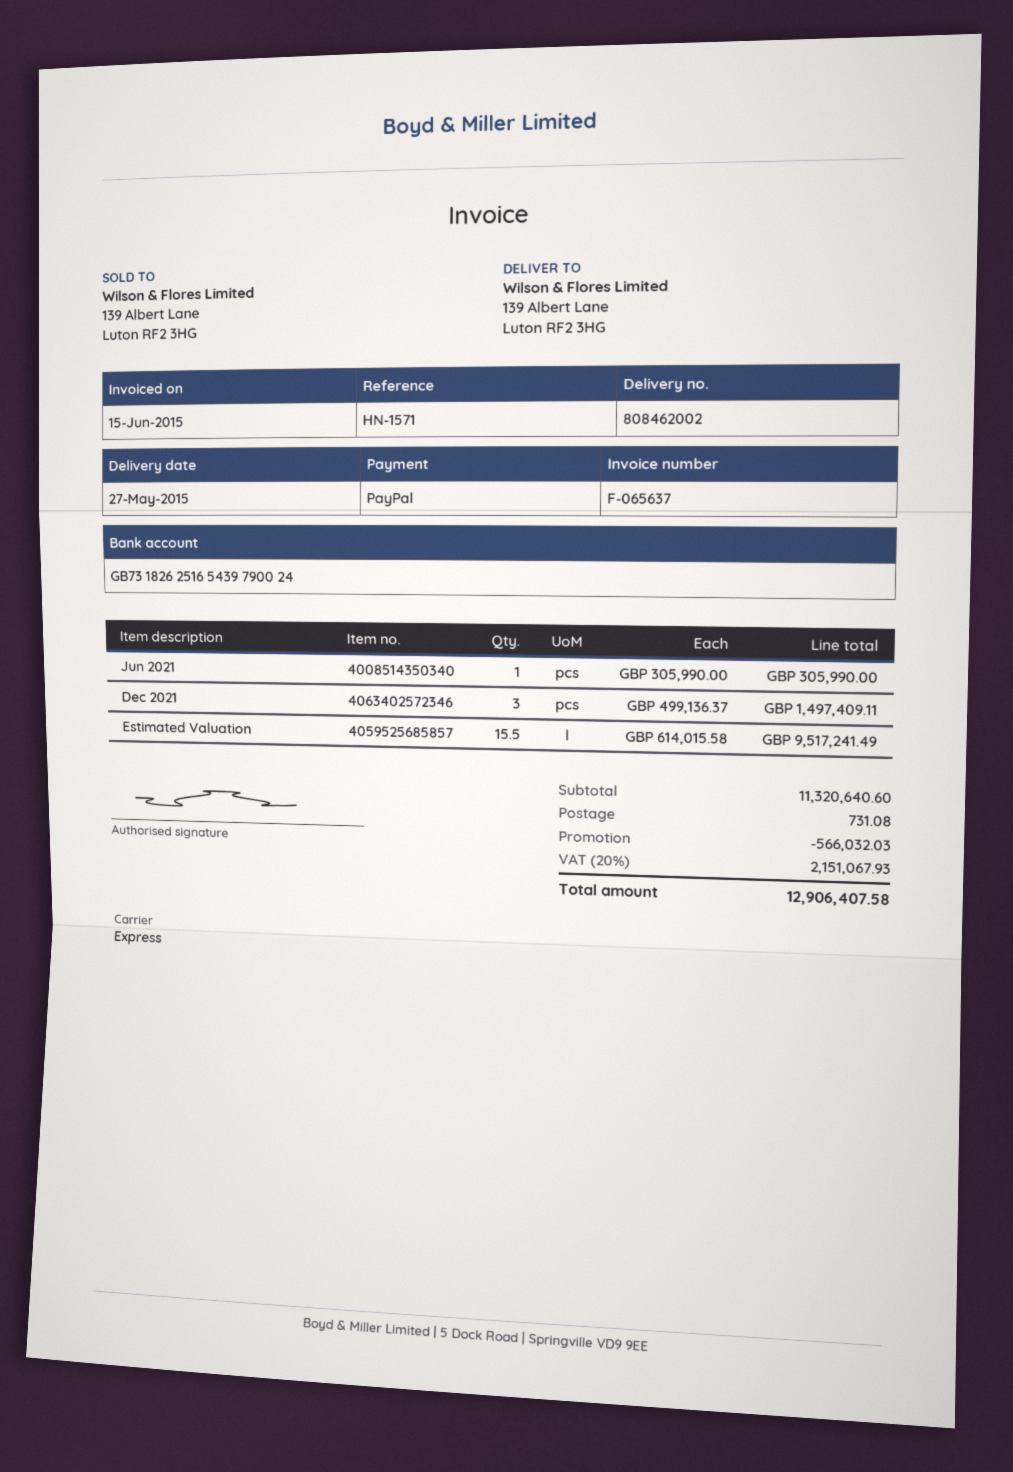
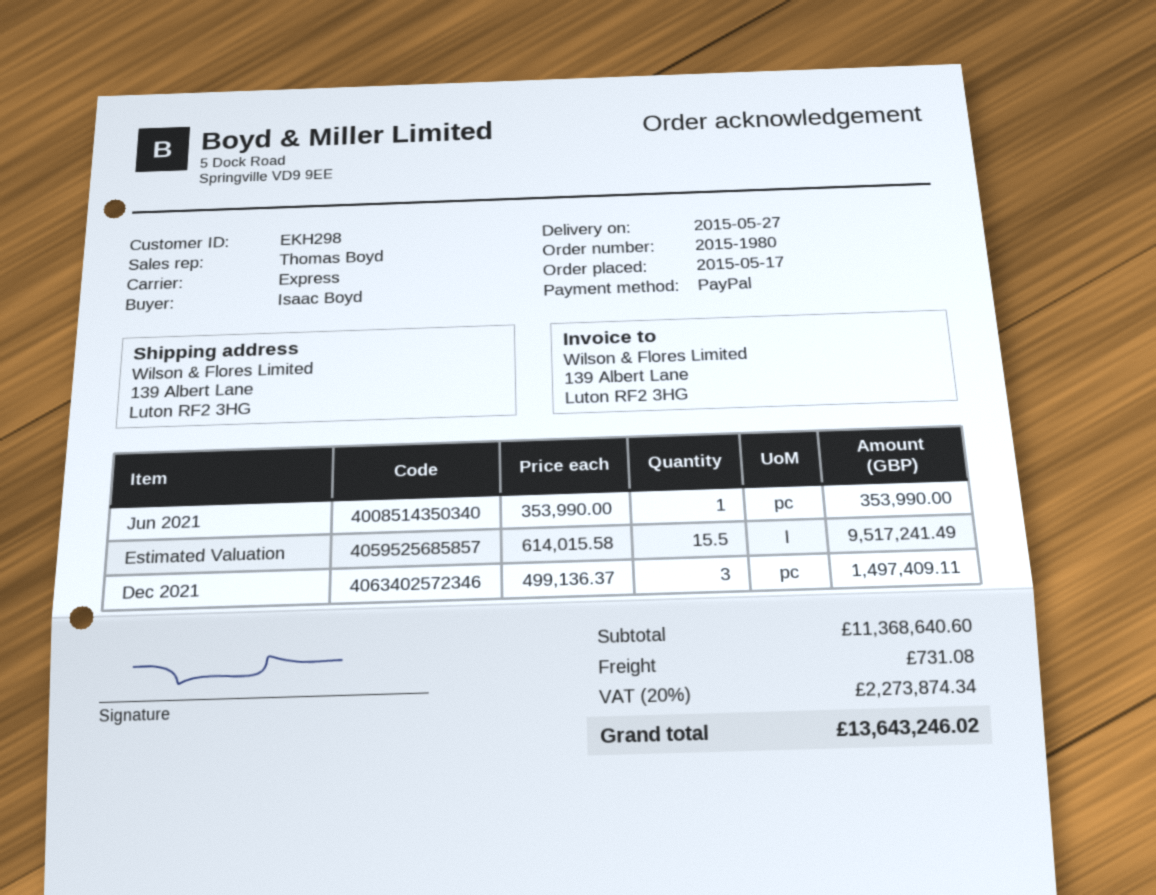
Jun 2021: 1 x 305990.00 = 305990.00 -> 1 x 353990.00 = 353990.00
subtotal: 11320640.60 -> 11368640.60
discount: 566032.03 -> none
tax: 20% = 2151067.93 -> 20% = 2273874.34
total: 12906407.58 -> 13643246.02

